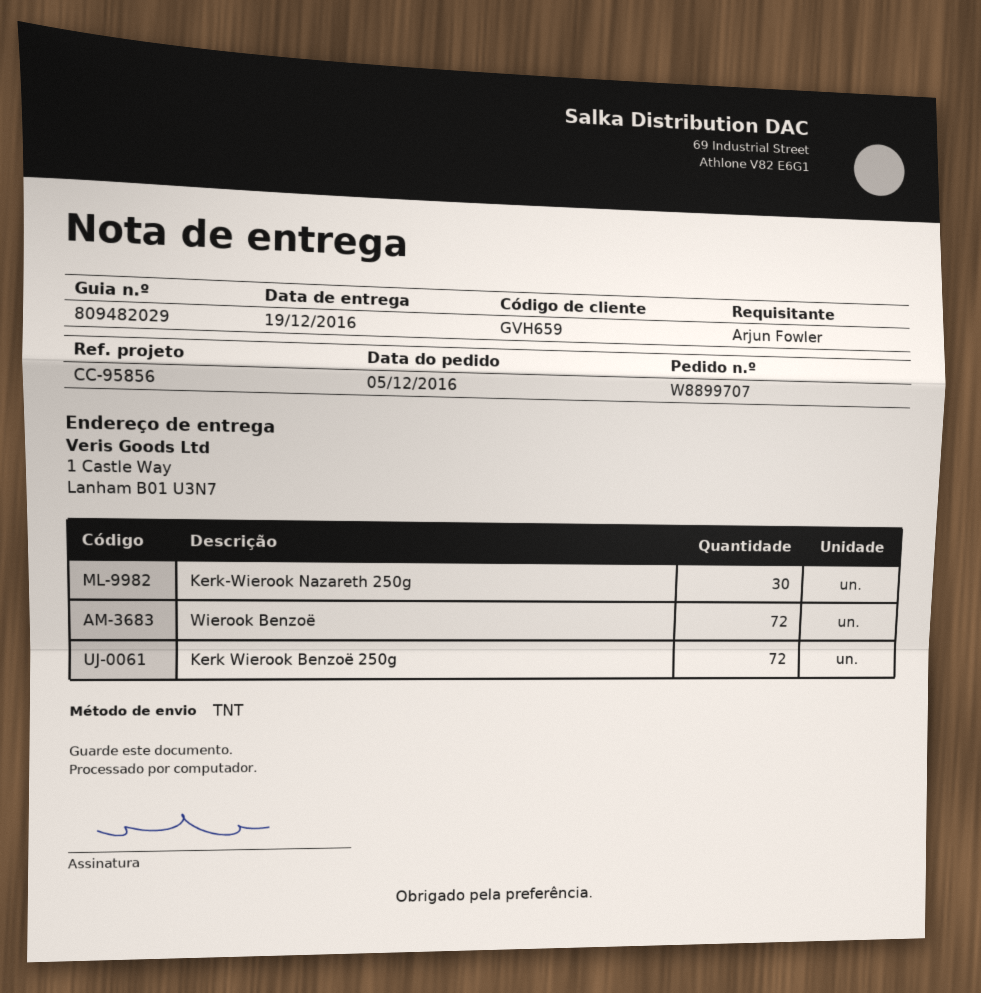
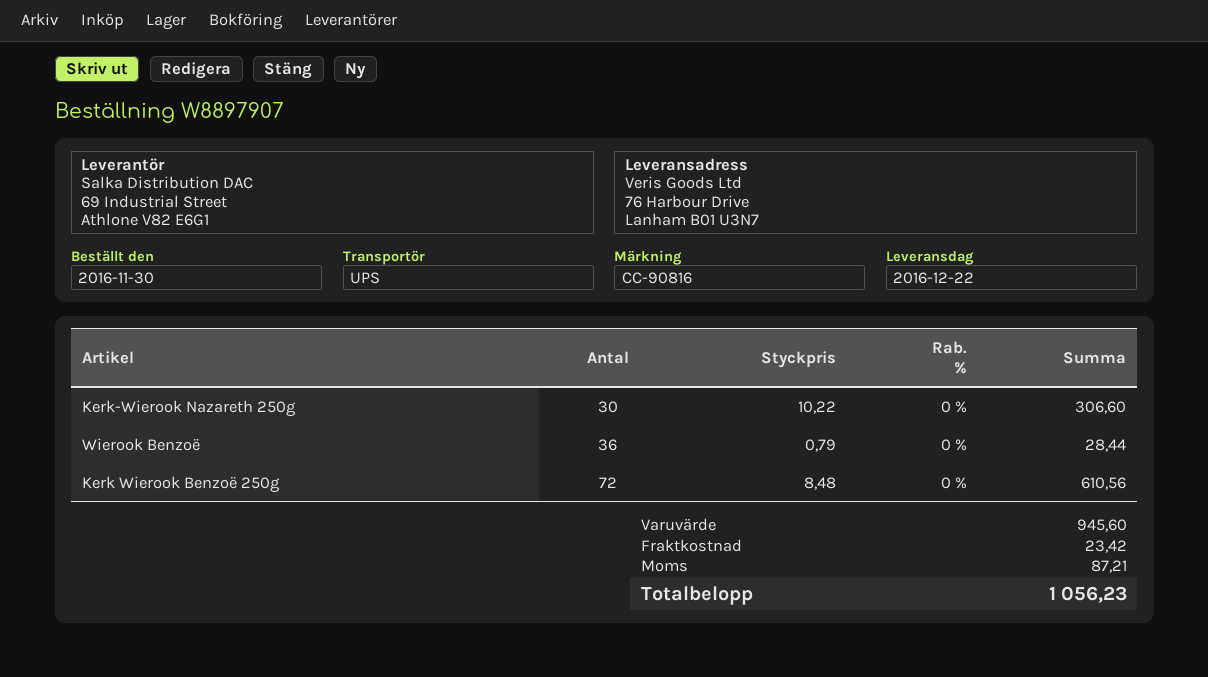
order number: W8899707 -> W8897907
order date: 2016-12-05 -> 2016-11-30
delivery date: 2016-12-19 -> 2016-12-22
reference: CC-95856 -> CC-90816
shipping method: TNT -> UPS
ship to: 1 Castle Way, Lanham B01 U3N7 -> 76 Harbour Drive, Lanham B01 U3N7
Wierook Benzoë: 72 -> 36

